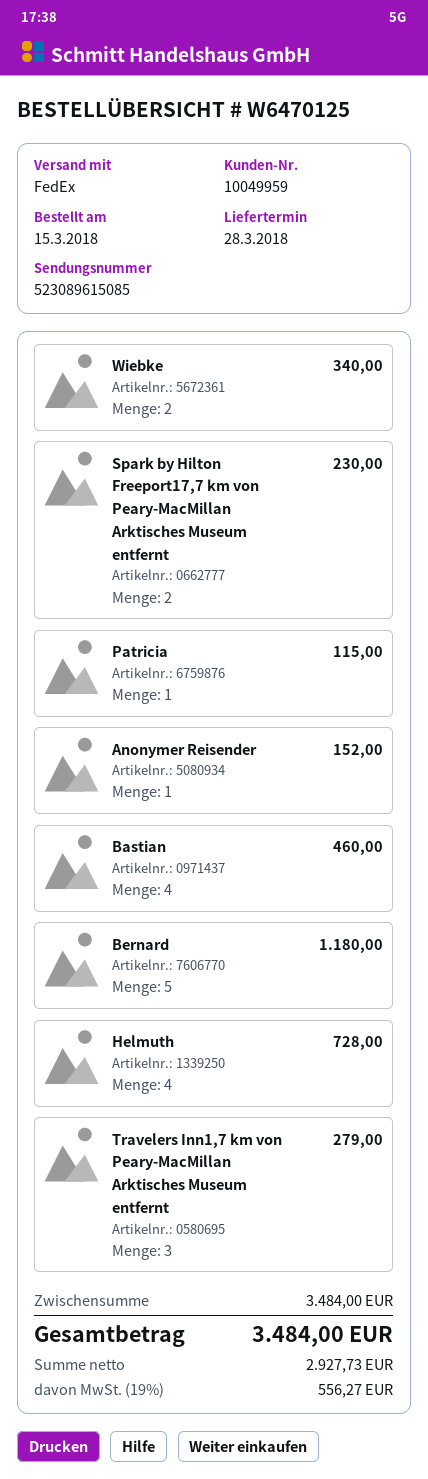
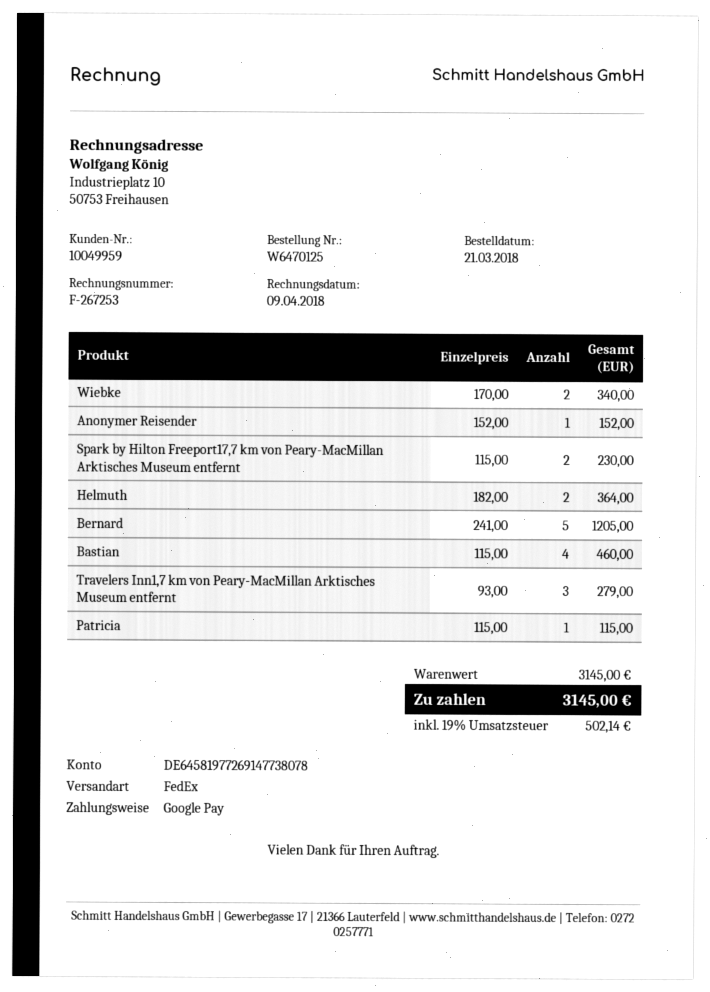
order date: 2018-03-15 -> 2018-03-21
Bernard: 5 for 1180.00 -> 5 for 1205.00
Helmuth: 4 for 728.00 -> 2 for 364.00
subtotal: 3484.00 -> 3145.00
tax: 19% = 556.27 -> 19% = 502.14
total: 3484.00 -> 3145.00

